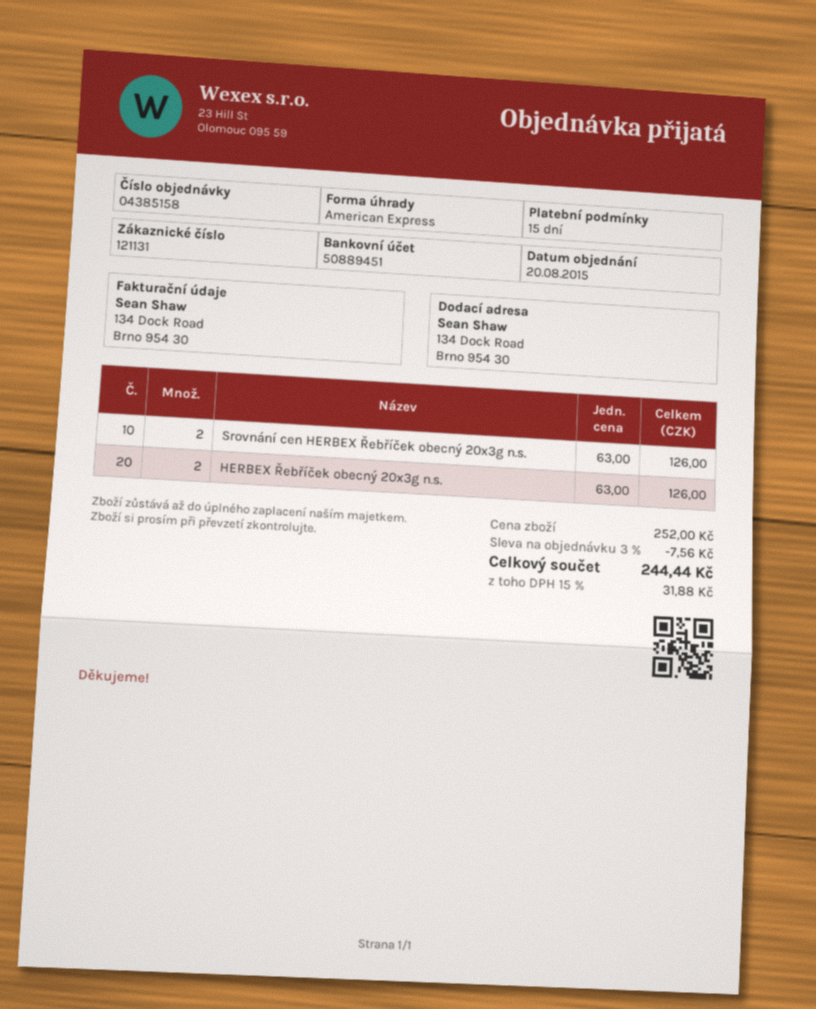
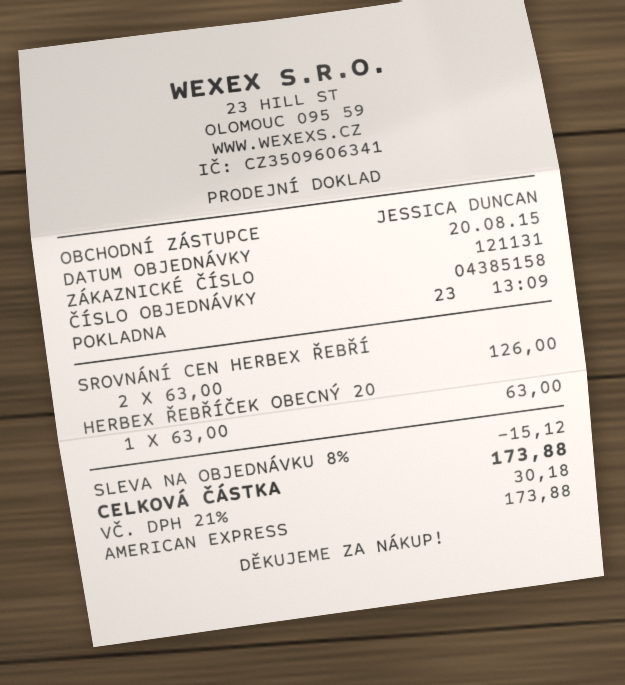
HERBEX Řebříček obecný 20x3g n.s.: 2 x 63.00 = 126.00 -> 1 x 63.00 = 63.00
discount: 3% = 7.56 -> 8% = 15.12
tax: 15% = 31.88 -> 21% = 30.18
total: 244.44 -> 173.88

